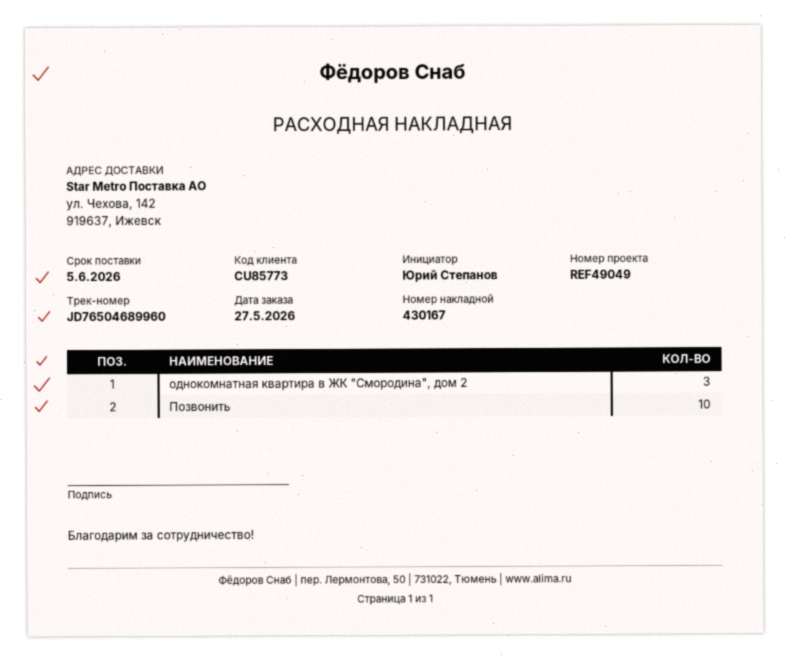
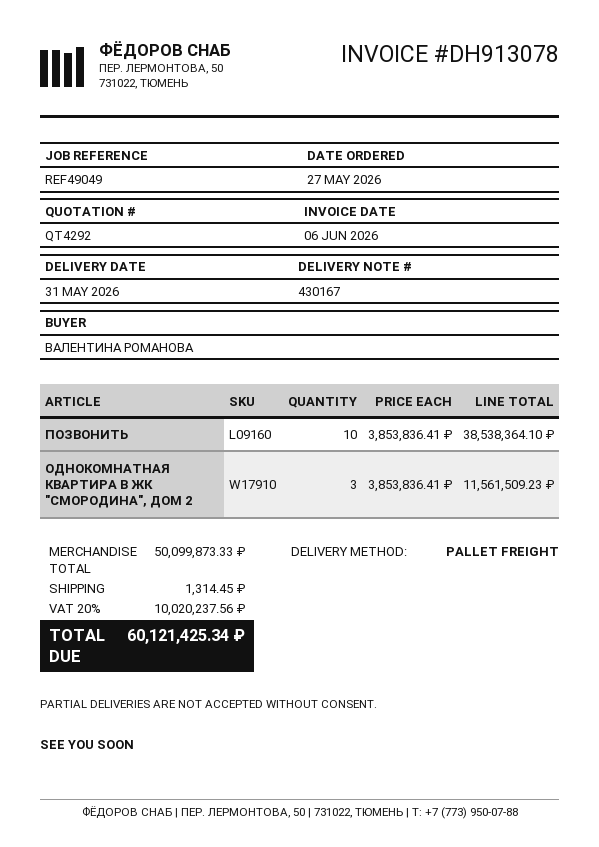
delivery date: 2026-06-05 -> 2026-05-31
ordered by: Юрий Степанов -> ВАЛЕНТИНА РОМАНОВА

